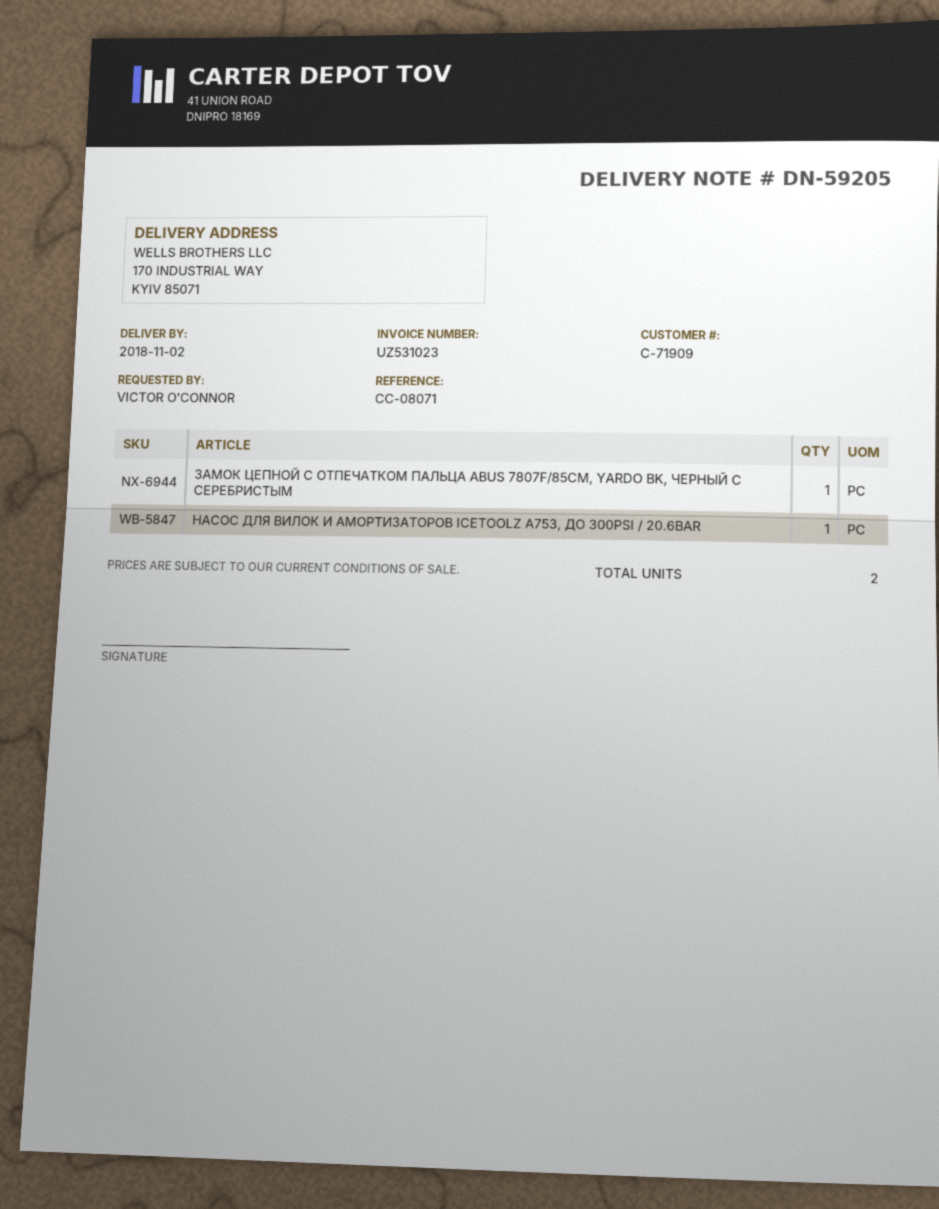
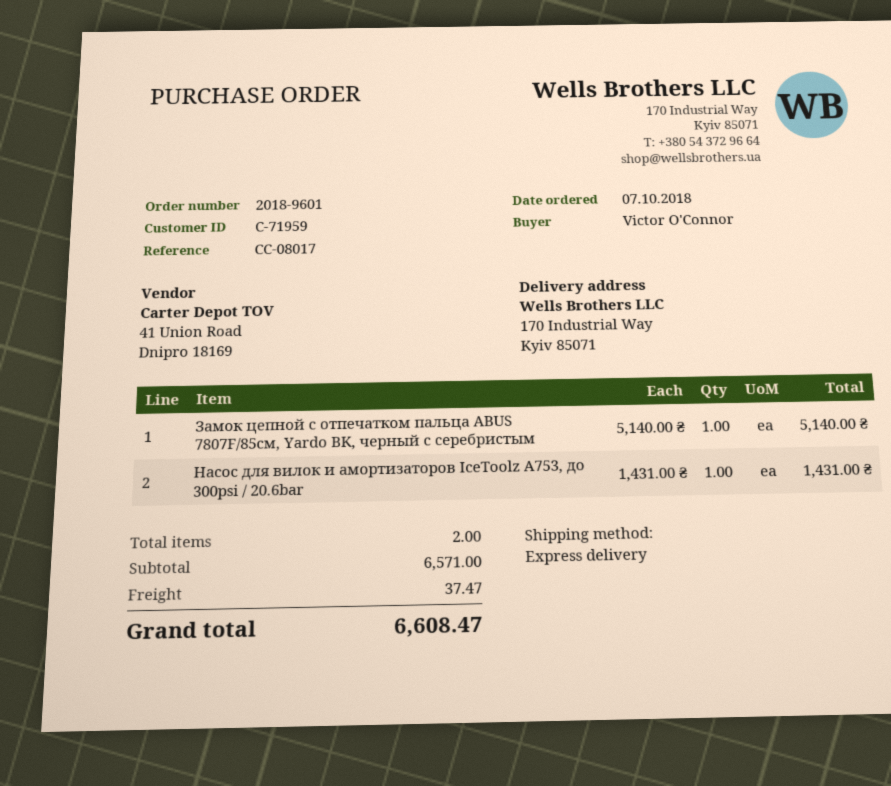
customer number: C-71909 -> C-71959
reference: CC-08071 -> CC-08017

